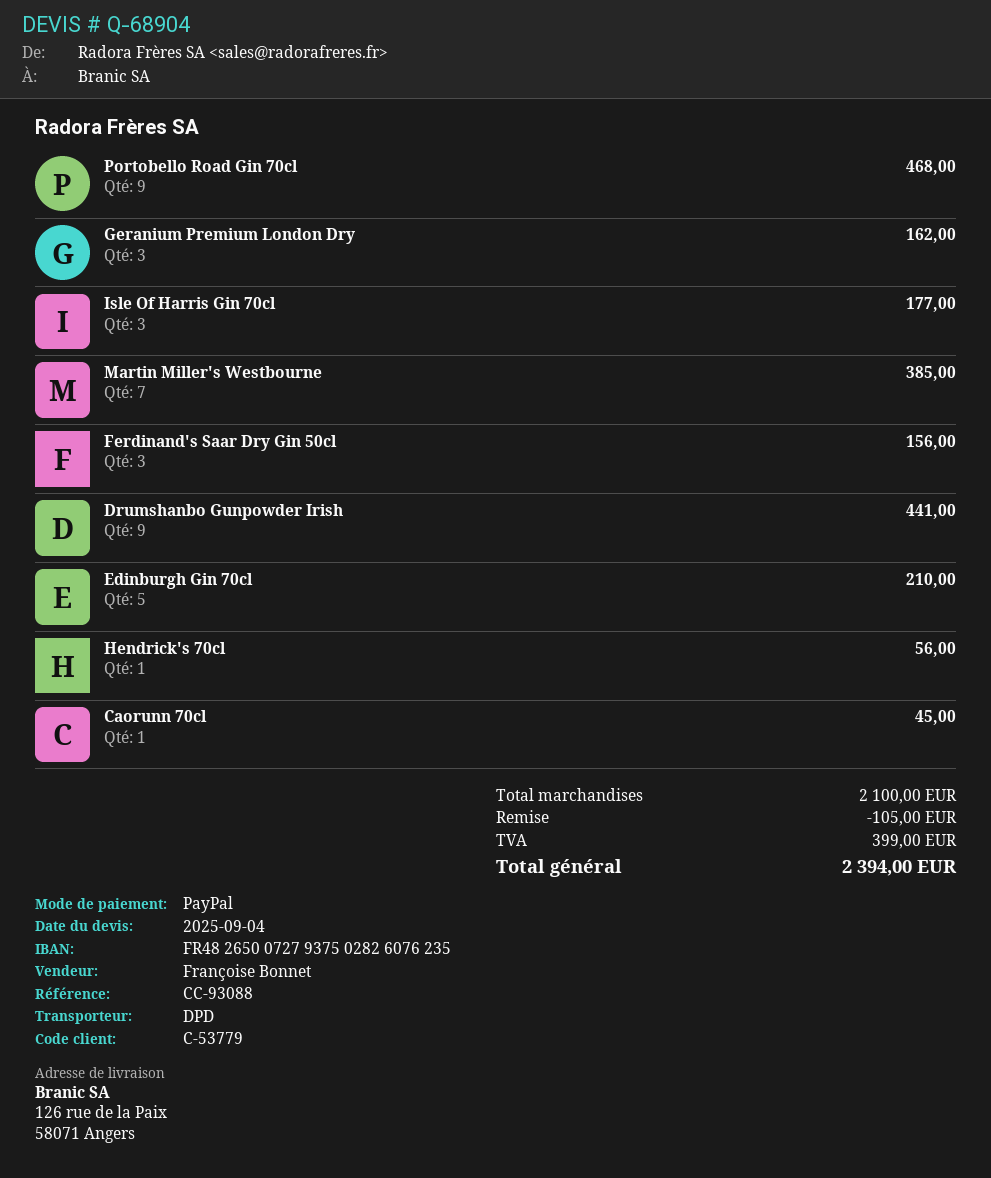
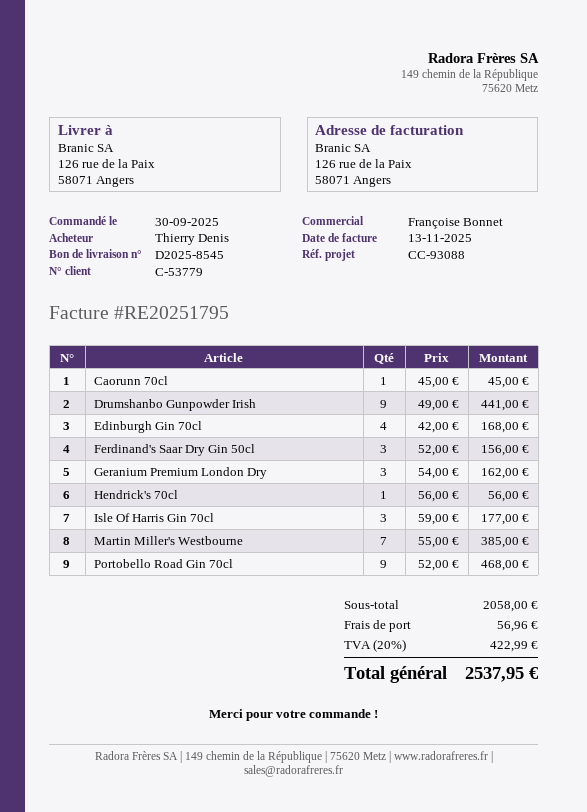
Edinburgh Gin 70cl: 5 for 210.00 -> 4 for 168.00
subtotal: 2100.00 -> 2058.00
discount: 105.00 -> none
shipping: none -> 56.96
tax: 399.00 -> 422.99
total: 2394.00 -> 2537.95

